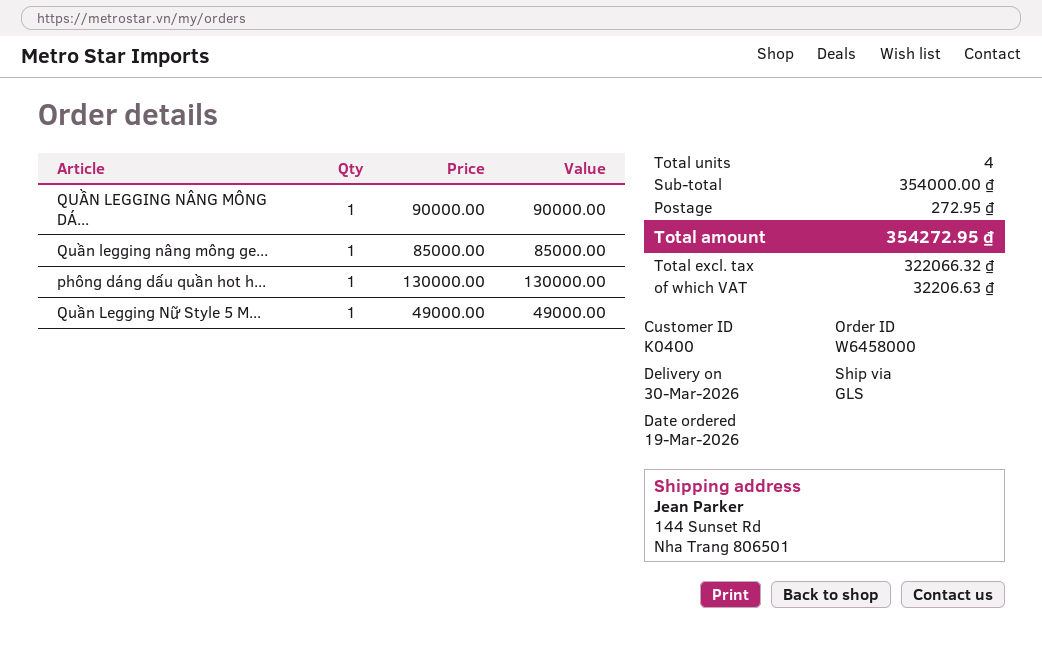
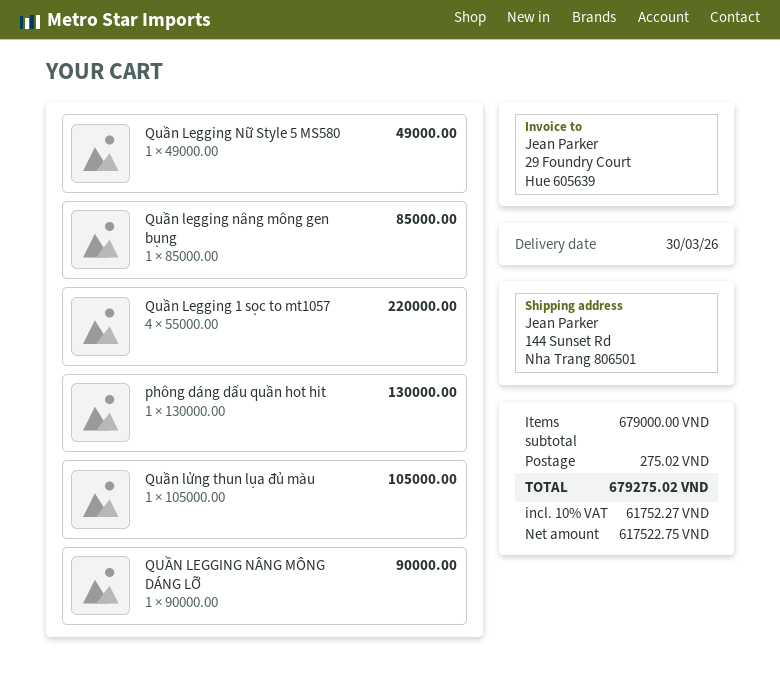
Quần Legging 1 sọc to mt1057: none -> 4 x 55000.00 = 220000.00
Quần lửng thun lụa đủ màu: none -> 1 x 105000.00 = 105000.00
subtotal: 354000.00 -> 679000.00
shipping: 272.95 -> 275.02
net: 322066.32 -> 617522.75
tax: 32206.63 -> 61752.27
total: 354272.95 -> 679275.02

